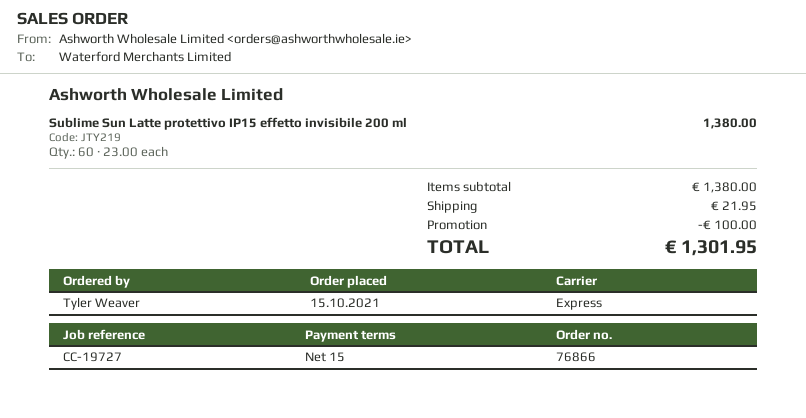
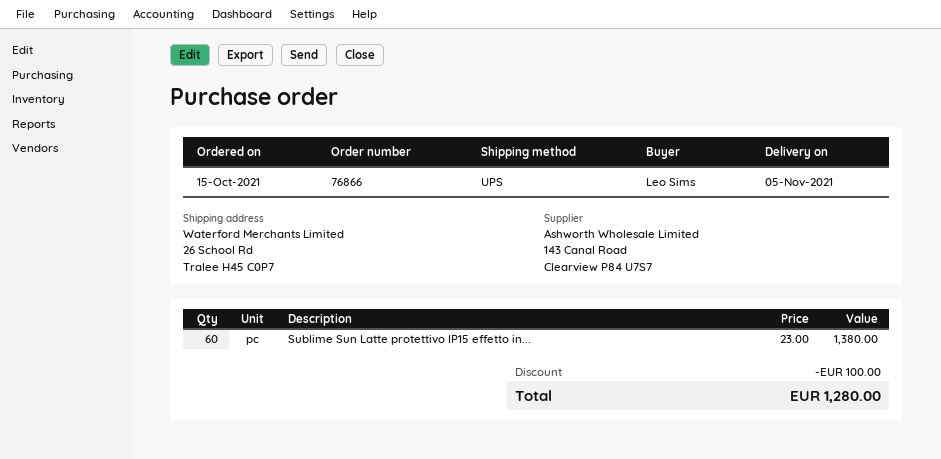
ordered by: Tyler Weaver -> Leo Sims
shipping method: express -> UPS
shipping: 21.95 -> none
total: 1301.95 -> 1280.00

